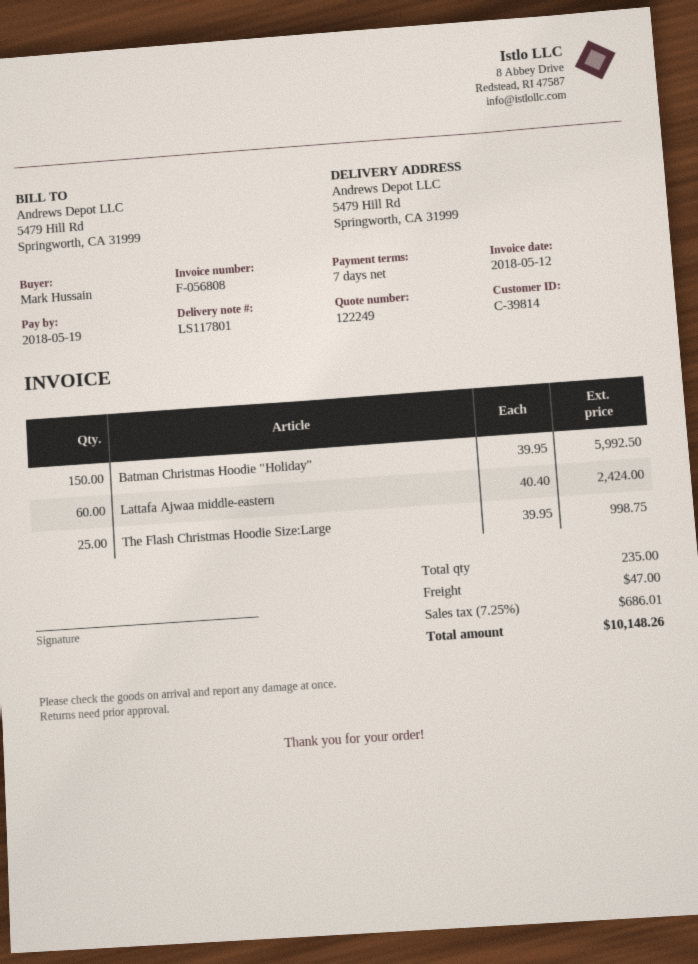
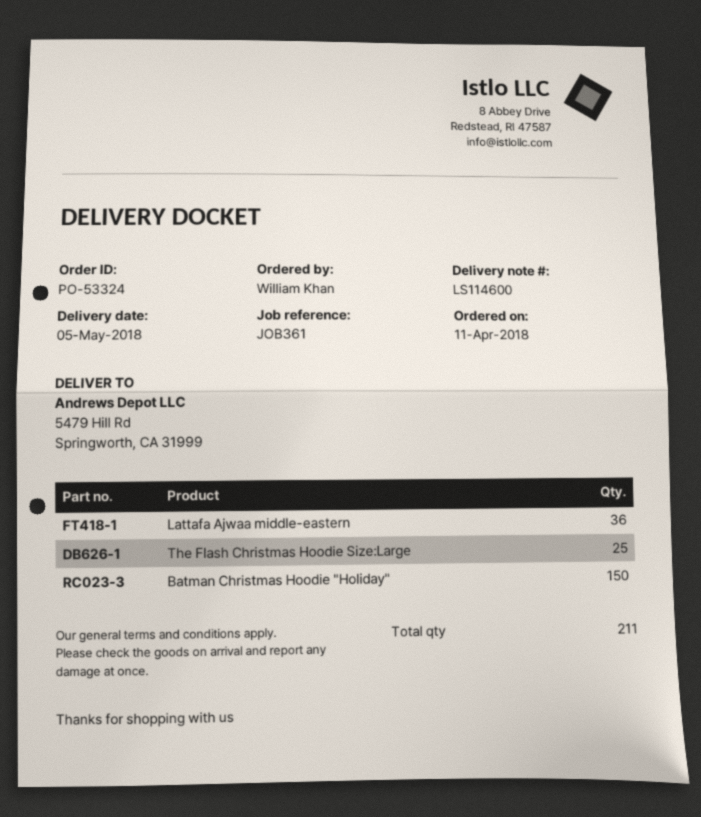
delivery note number: LS117801 -> LS114600
ordered by: Mark Hussain -> William Khan
Lattafa Ajwaa middle-eastern: 60 -> 36
total quantity: 235 -> 211

